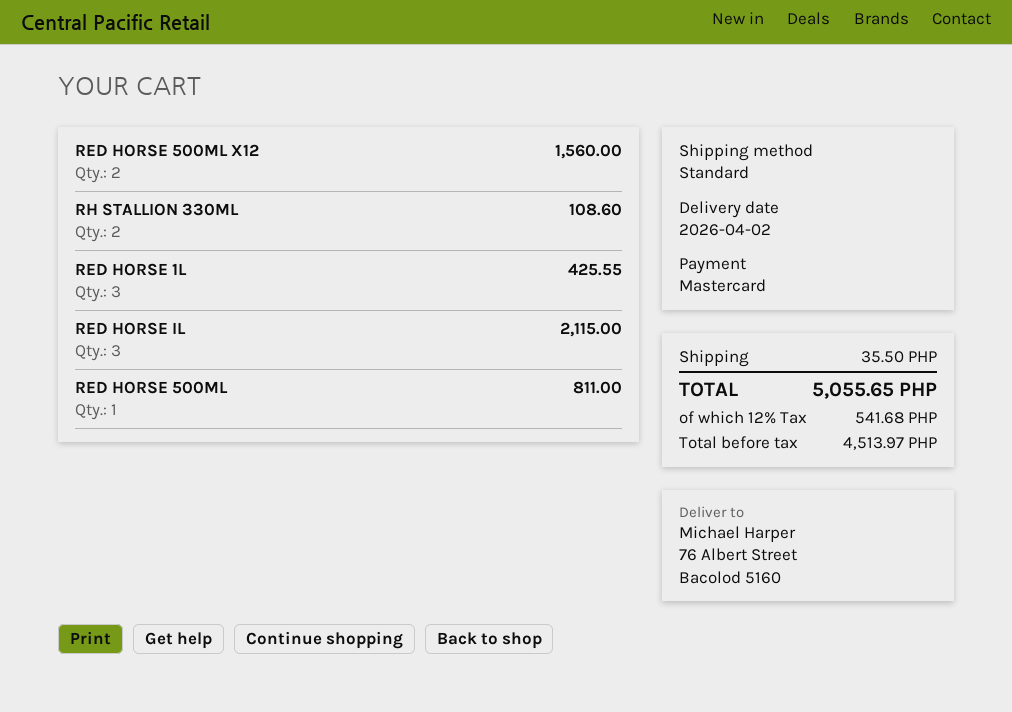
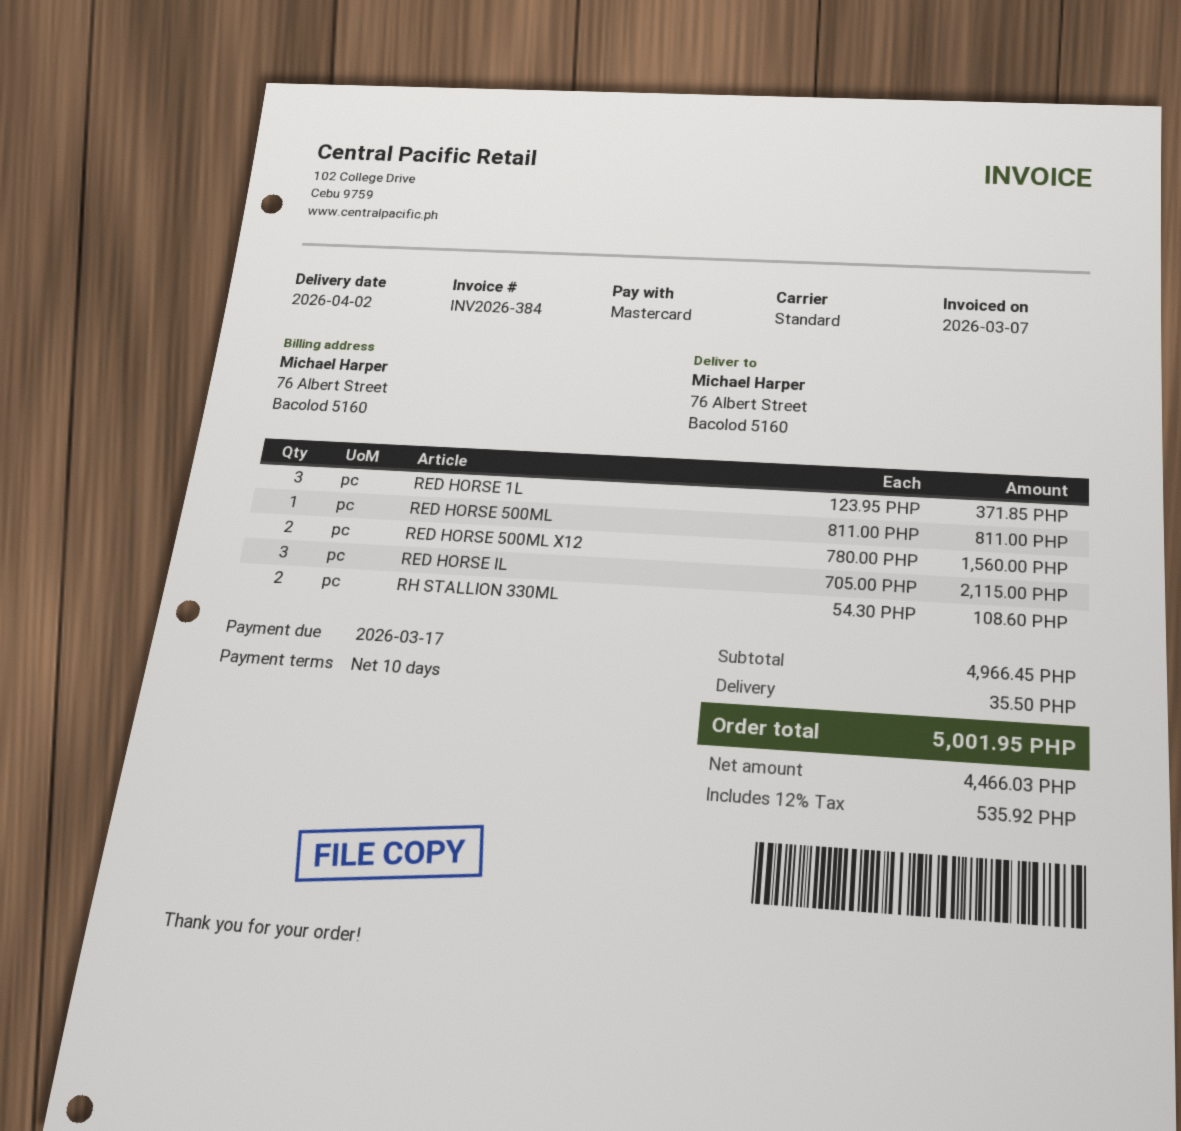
RED HORSE 1L: 3 for 425.55 -> 3 for 371.85
net: 4513.97 -> 4466.03
tax: 12% = 541.68 -> 12% = 535.92
total: 5055.65 -> 5001.95

